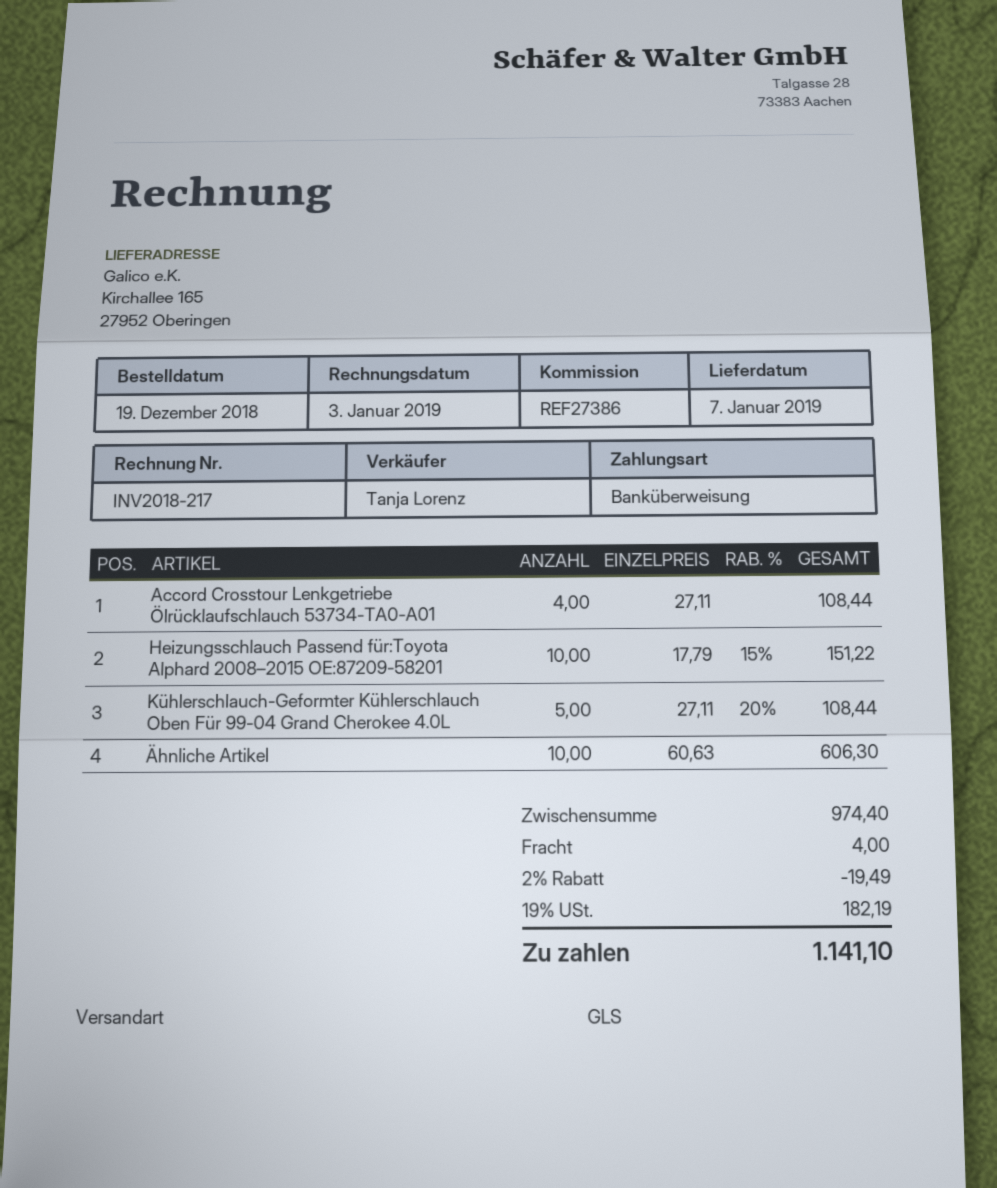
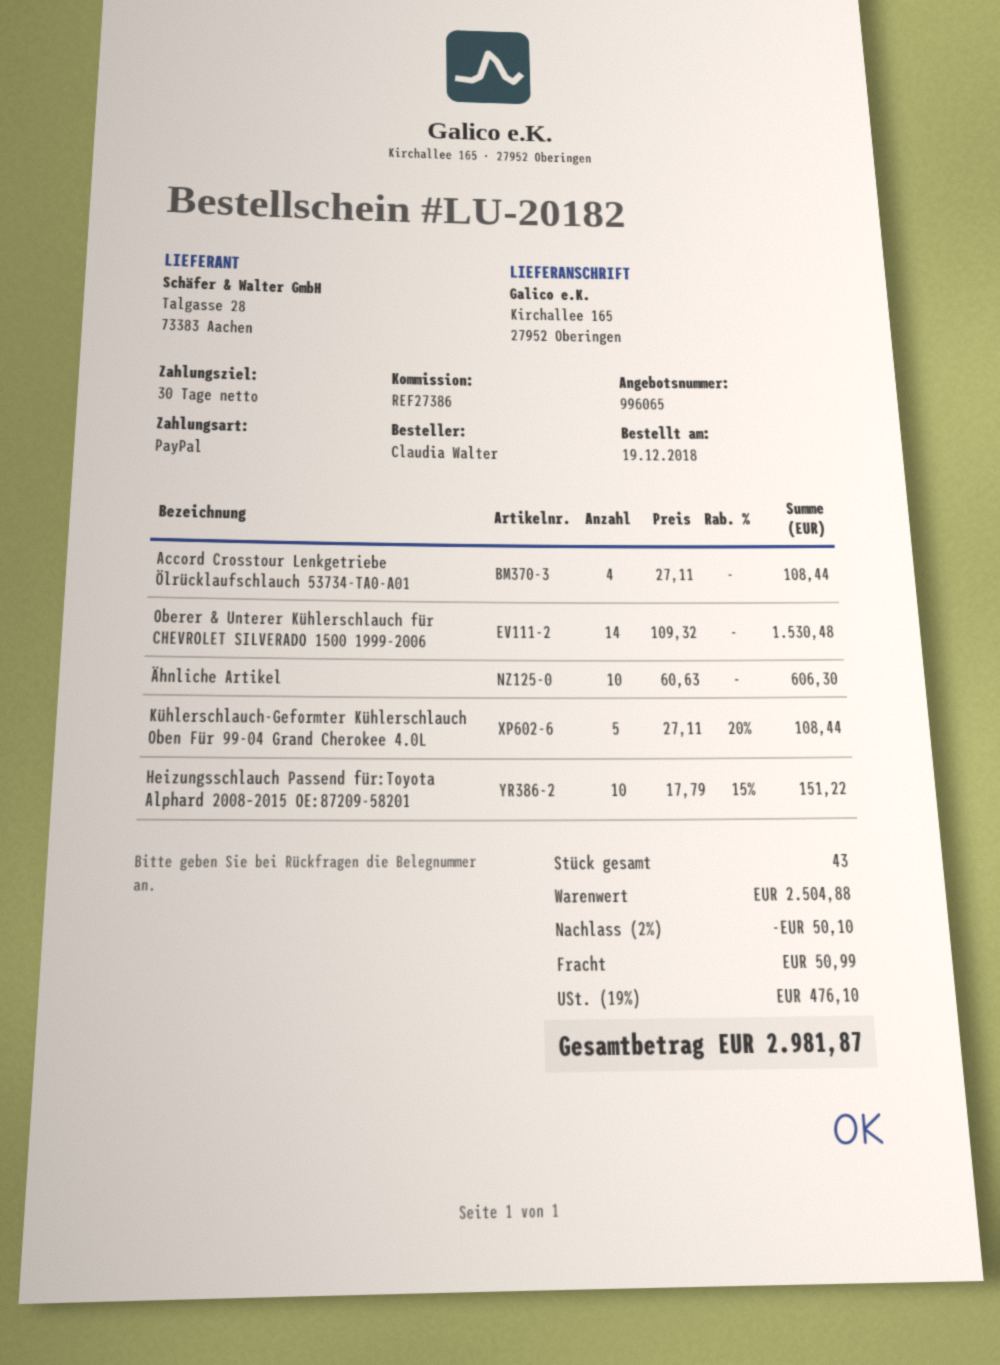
payment method: bank transfer -> PayPal
Oberer & Unterer Kühlerschlauch für CHEVROLET SILVERADO 1500 1999-2006: none -> 14 x 109.32 = 1530.48
subtotal: 974.40 -> 2504.88
discount: 2% = 19.49 -> 2% = 50.10
shipping: 4.00 -> 50.99
tax: 19% = 182.19 -> 19% = 476.10
total: 1141.10 -> 2981.87

